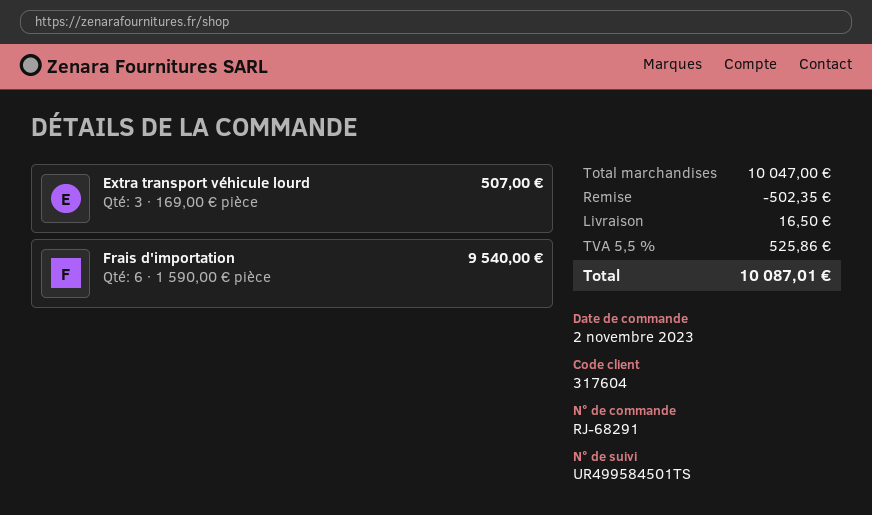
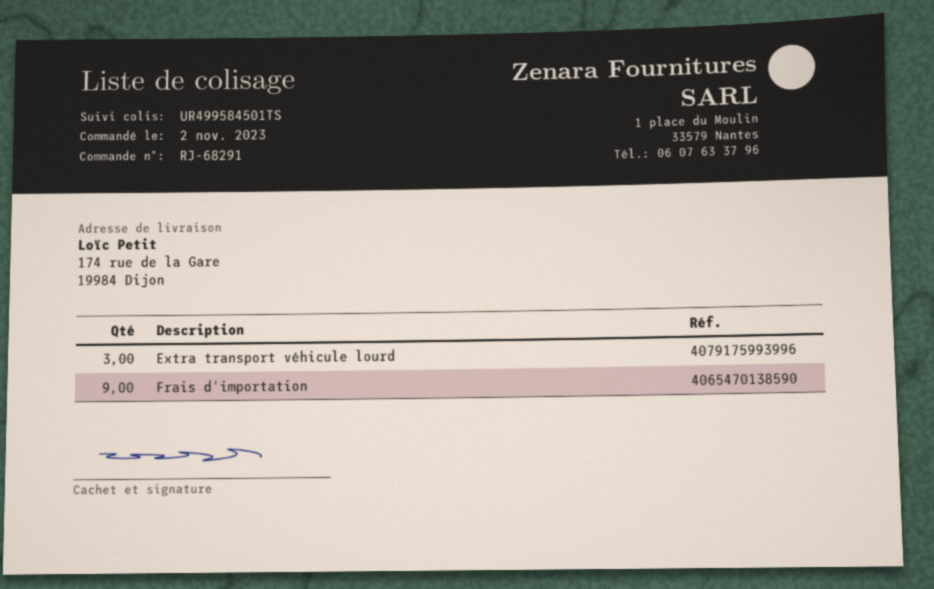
Frais d'importation: 6 -> 9

